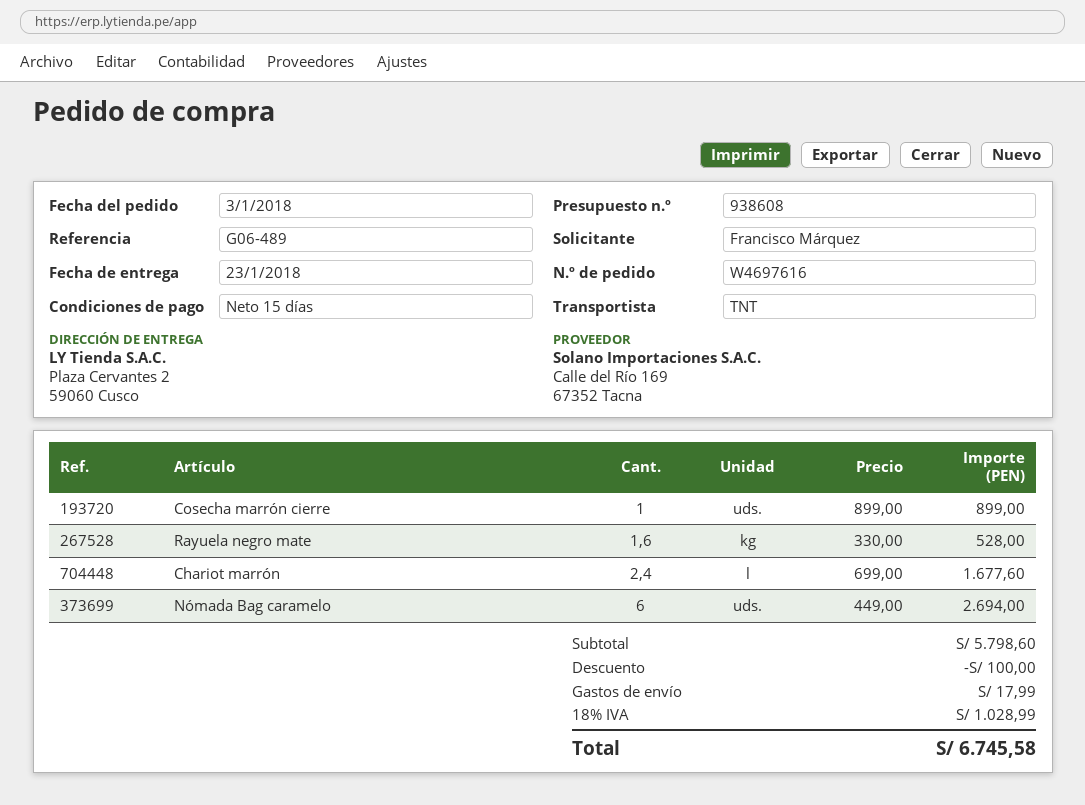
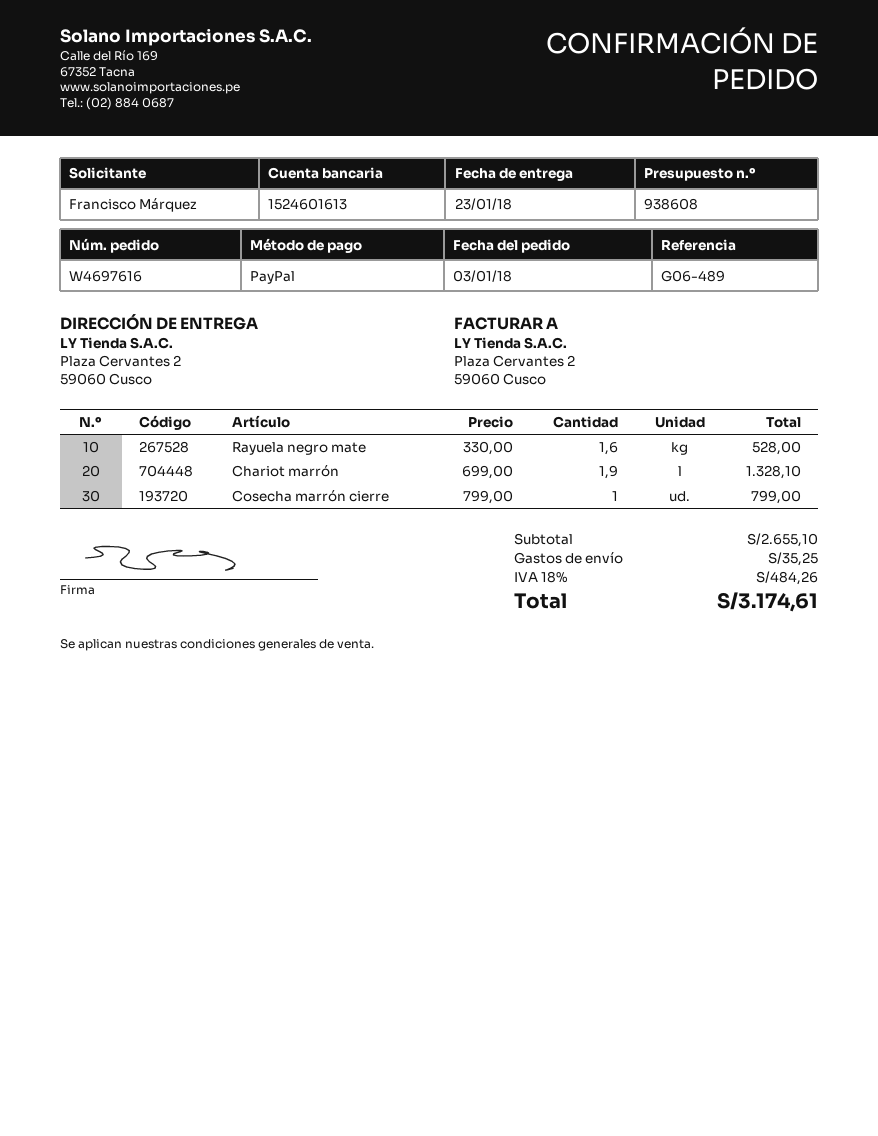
Cosecha marrón cierre: 1 x 899.00 = 899.00 -> 1 x 799.00 = 799.00
Chariot marrón: 2.4 x 699.00 = 1677.60 -> 1.9 x 699.00 = 1328.10
Nómada Bag caramelo: 6 x 449.00 = 2694.00 -> none
subtotal: 5798.60 -> 2655.10
discount: 100.00 -> none
shipping: 17.99 -> 35.25
tax: 18% = 1028.99 -> 18% = 484.26
total: 6745.58 -> 3174.61

